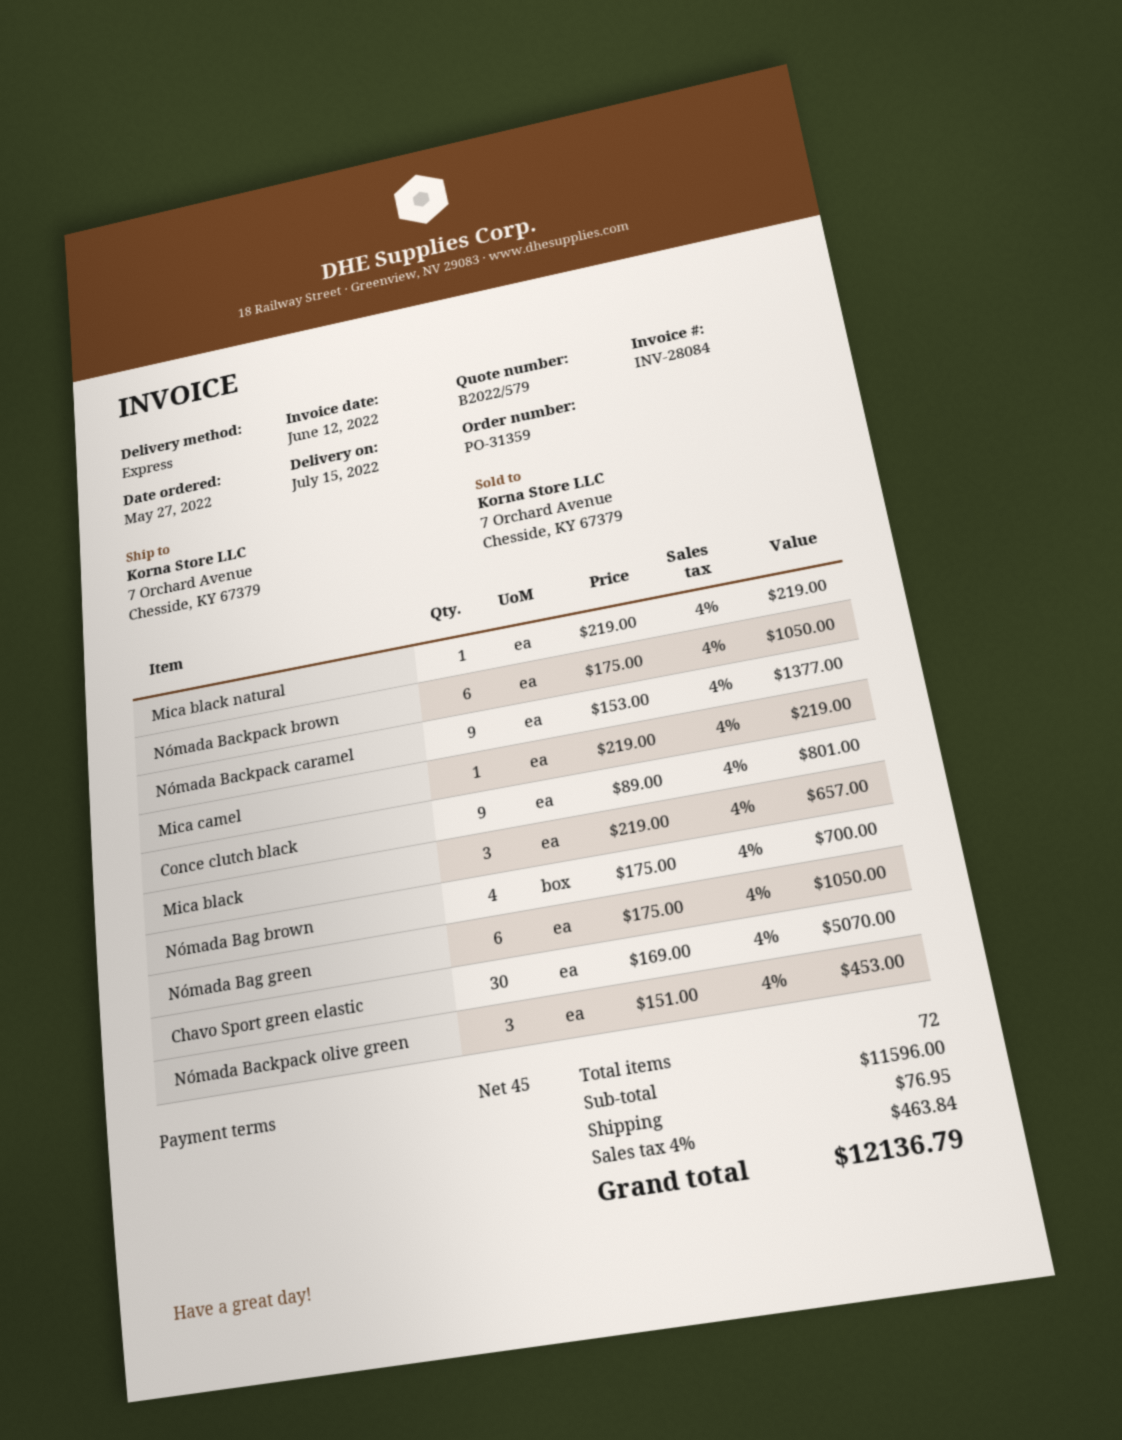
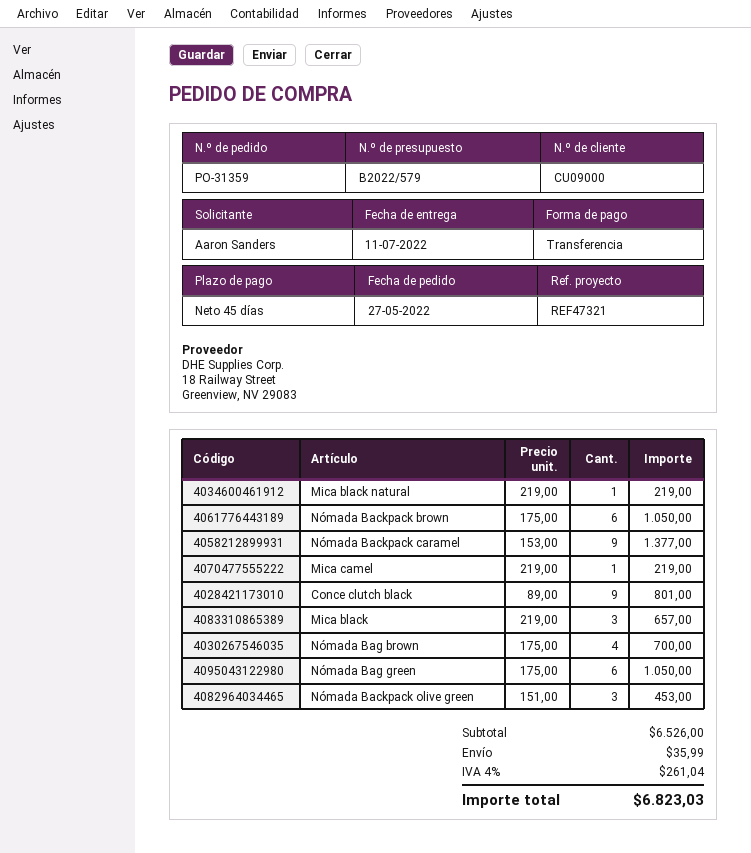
delivery date: 2022-07-15 -> 2022-07-11
Chavo Sport green elastic: 30 x 169.00 = 5070.00 -> none
subtotal: 11596.00 -> 6526.00
shipping: 76.95 -> 35.99
tax: 4% = 463.84 -> 4% = 261.04
total: 12136.79 -> 6823.03

